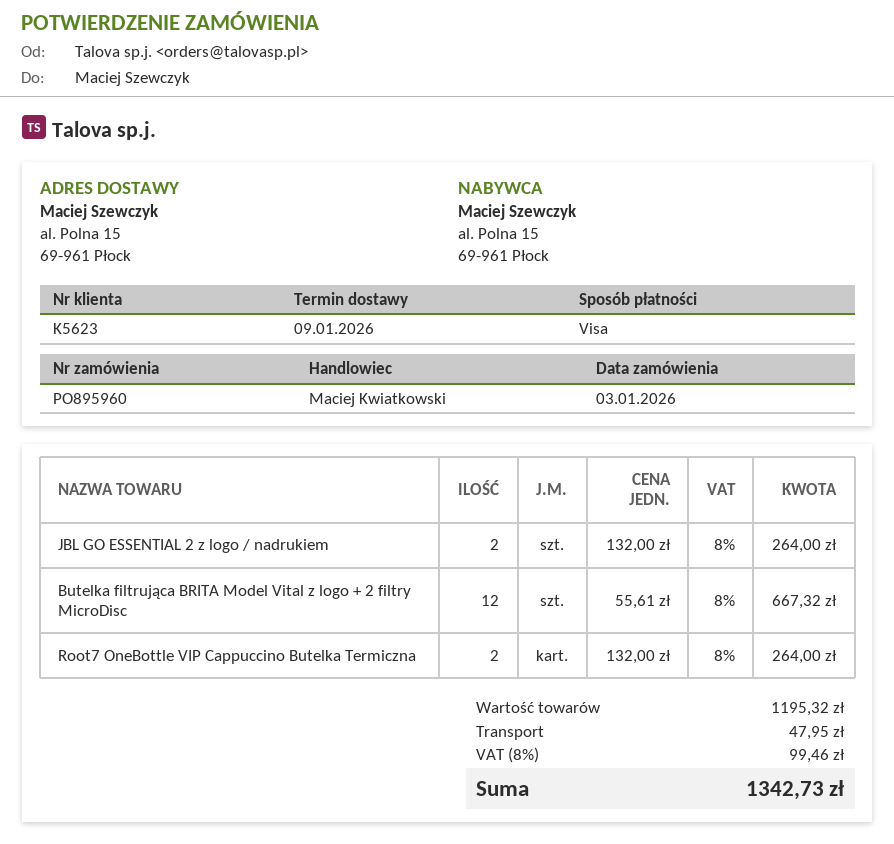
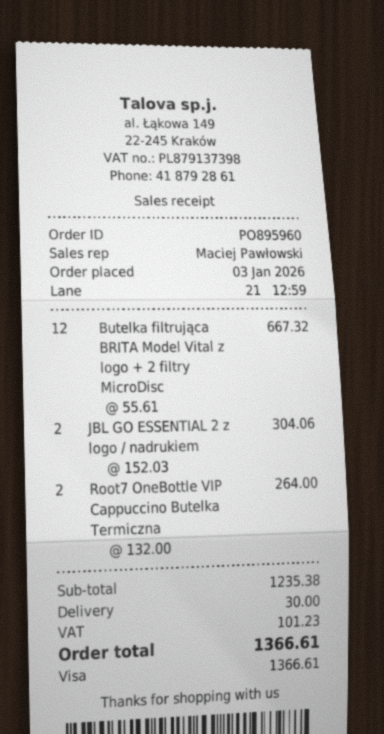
sales rep: Maciej Kwiatkowski -> Maciej Pawłowski
JBL GO ESSENTIAL 2 z logo / nadrukiem: 2 x 132.00 = 264.00 -> 2 x 152.03 = 304.06
subtotal: 1195.32 -> 1235.38
shipping: 47.95 -> 30.00
tax: 99.46 -> 101.23
total: 1342.73 -> 1366.61

